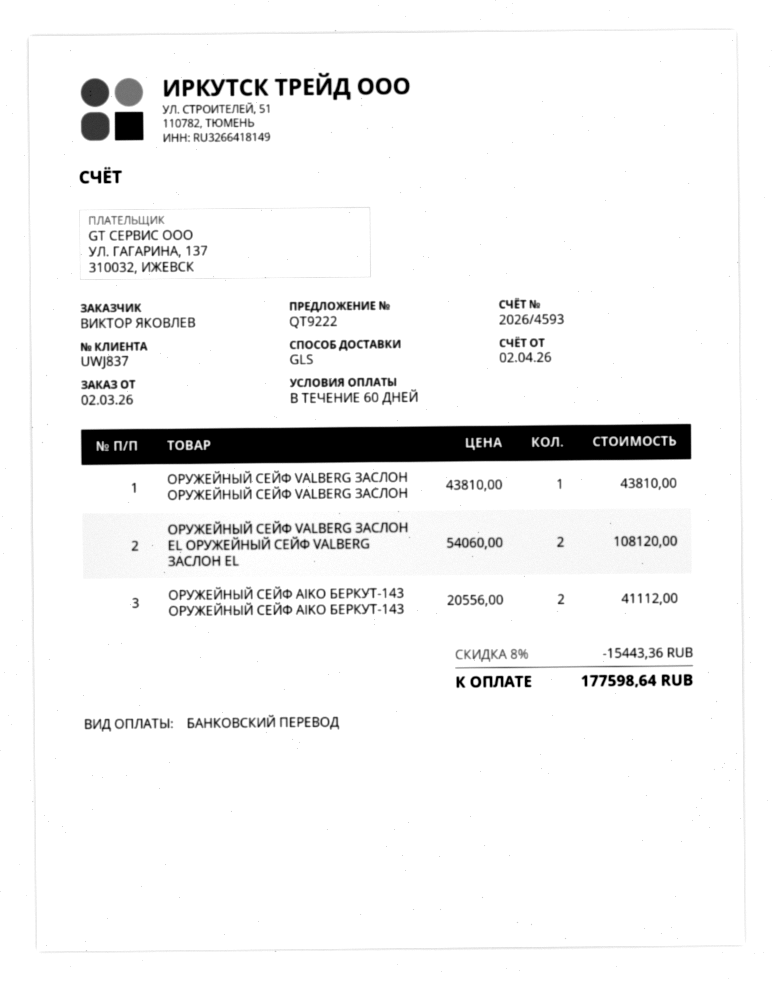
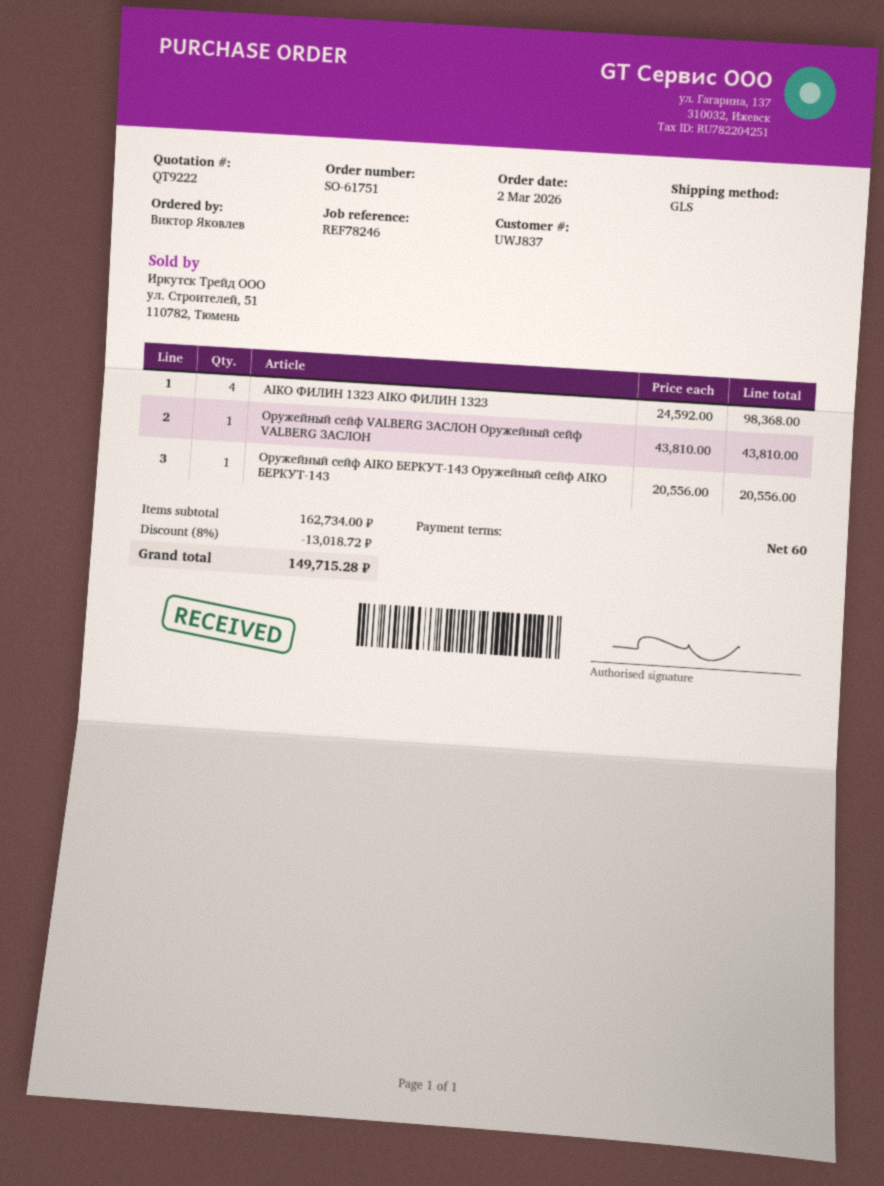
ОРУЖЕЙНЫЙ СЕЙФ VALBERG ЗАСЛОН EL ОРУЖЕЙНЫЙ СЕЙФ VALBERG ЗАСЛОН EL: 2 x 54060.00 = 108120.00 -> none
ОРУЖЕЙНЫЙ СЕЙФ AIKO БЕРКУТ-143 ОРУЖЕЙНЫЙ СЕЙФ AIKO БЕРКУТ-143: 2 x 20556.00 = 41112.00 -> 1 x 20556.00 = 20556.00
AIKO ФИЛИН 1323 AIKO ФИЛИН 1323: none -> 4 x 24592.00 = 98368.00
discount: 8% = 15443.36 -> 8% = 13018.72
total: 177598.64 -> 149715.28

